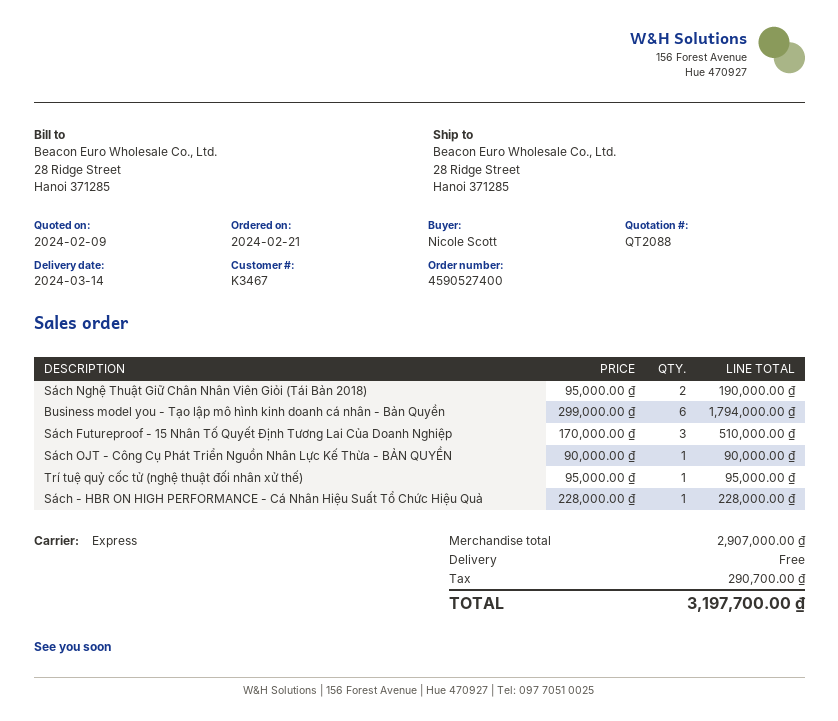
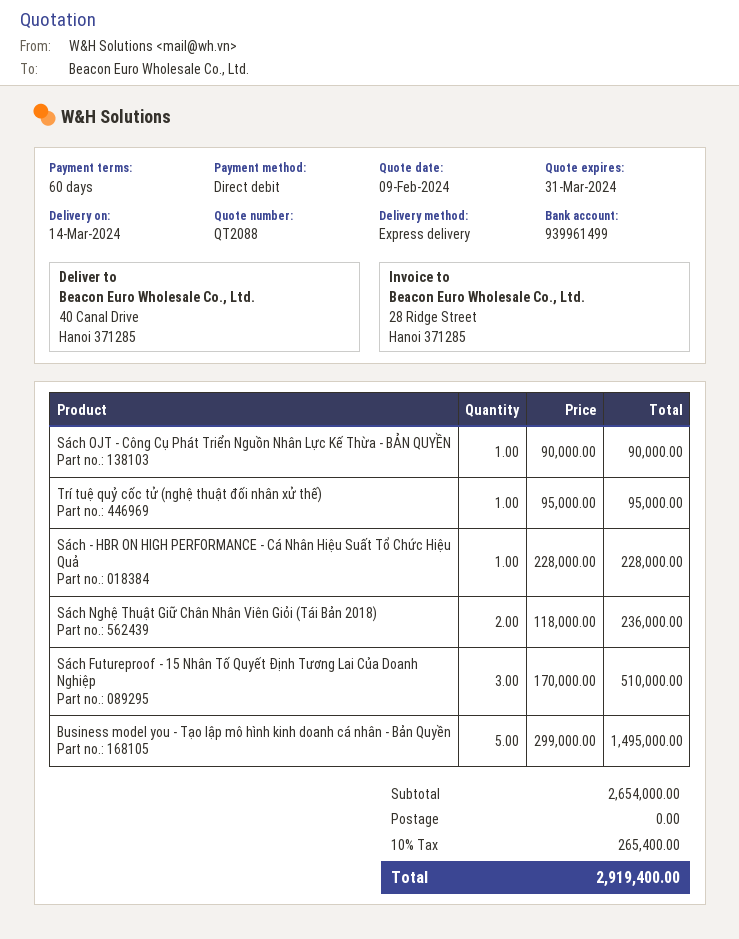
ship to: 28 Ridge Street, Hanoi 371285 -> 40 Canal Drive, Hanoi 371285
Sách Nghệ Thuật Giữ Chân Nhân Viên Giỏi (Tái Bản 2018): 2 x 95000.00 = 190000.00 -> 2 x 118000.00 = 236000.00
Business model you - Tạo lập mô hình kinh doanh cá nhân - Bản Quyền: 6 x 299000.00 = 1794000.00 -> 5 x 299000.00 = 1495000.00
subtotal: 2907000.00 -> 2654000.00
tax: 290700.00 -> 265400.00
total: 3197700.00 -> 2919400.00

